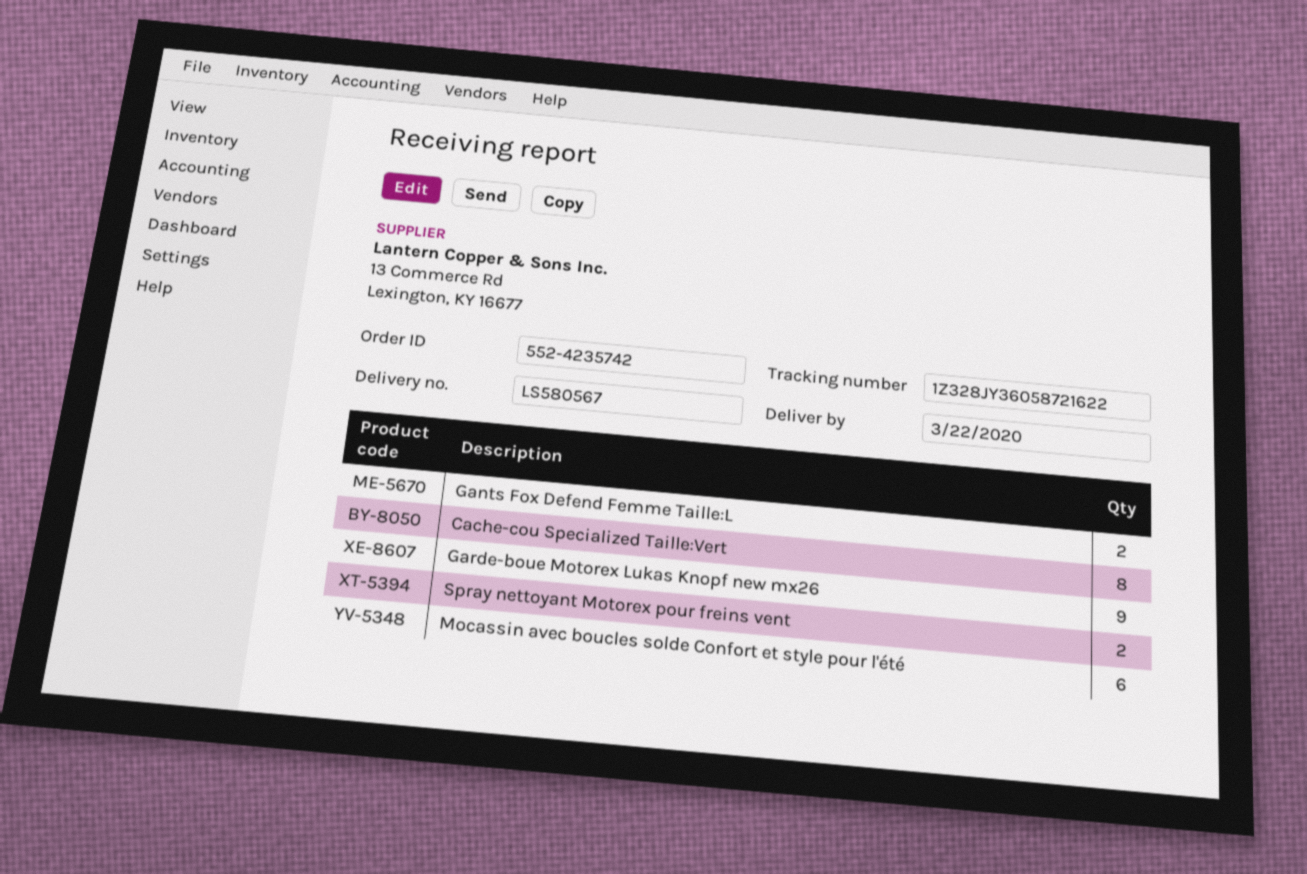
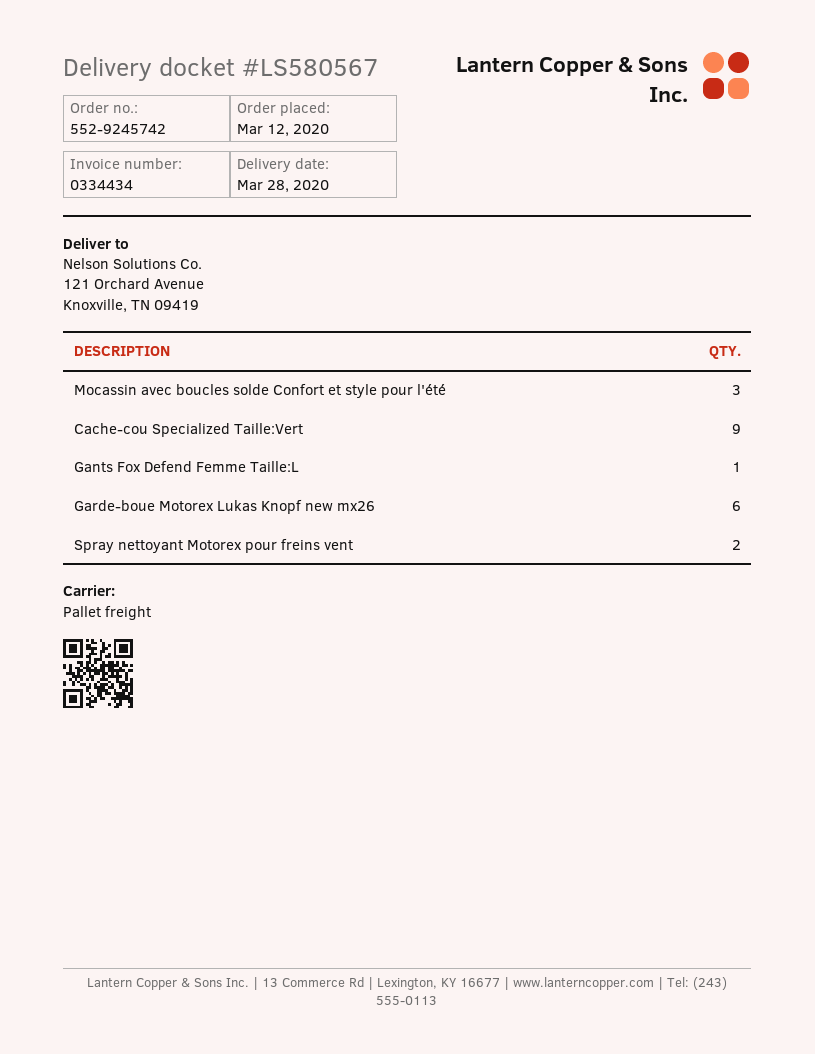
order number: 552-4235742 -> 552-9245742
delivery date: 2020-03-22 -> 2020-03-28
Gants Fox Defend Femme Taille:L: 2 -> 1
Cache-cou Specialized Taille:Vert: 8 -> 9
Garde-boue Motorex Lukas Knopf new mx26: 9 -> 6
Mocassin avec boucles solde Confort et style pour l'été: 6 -> 3

